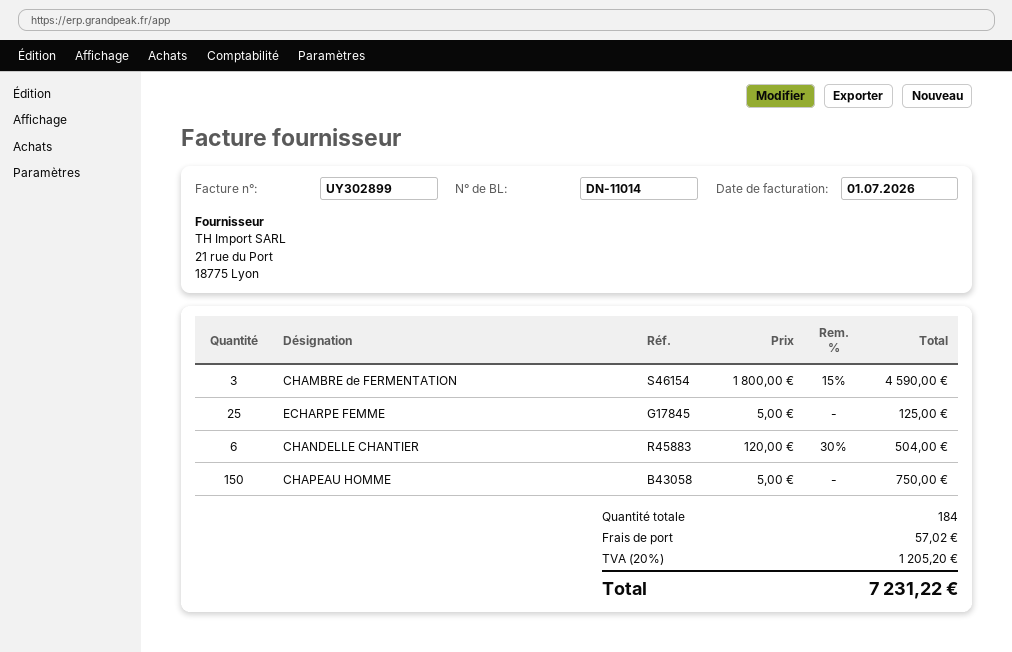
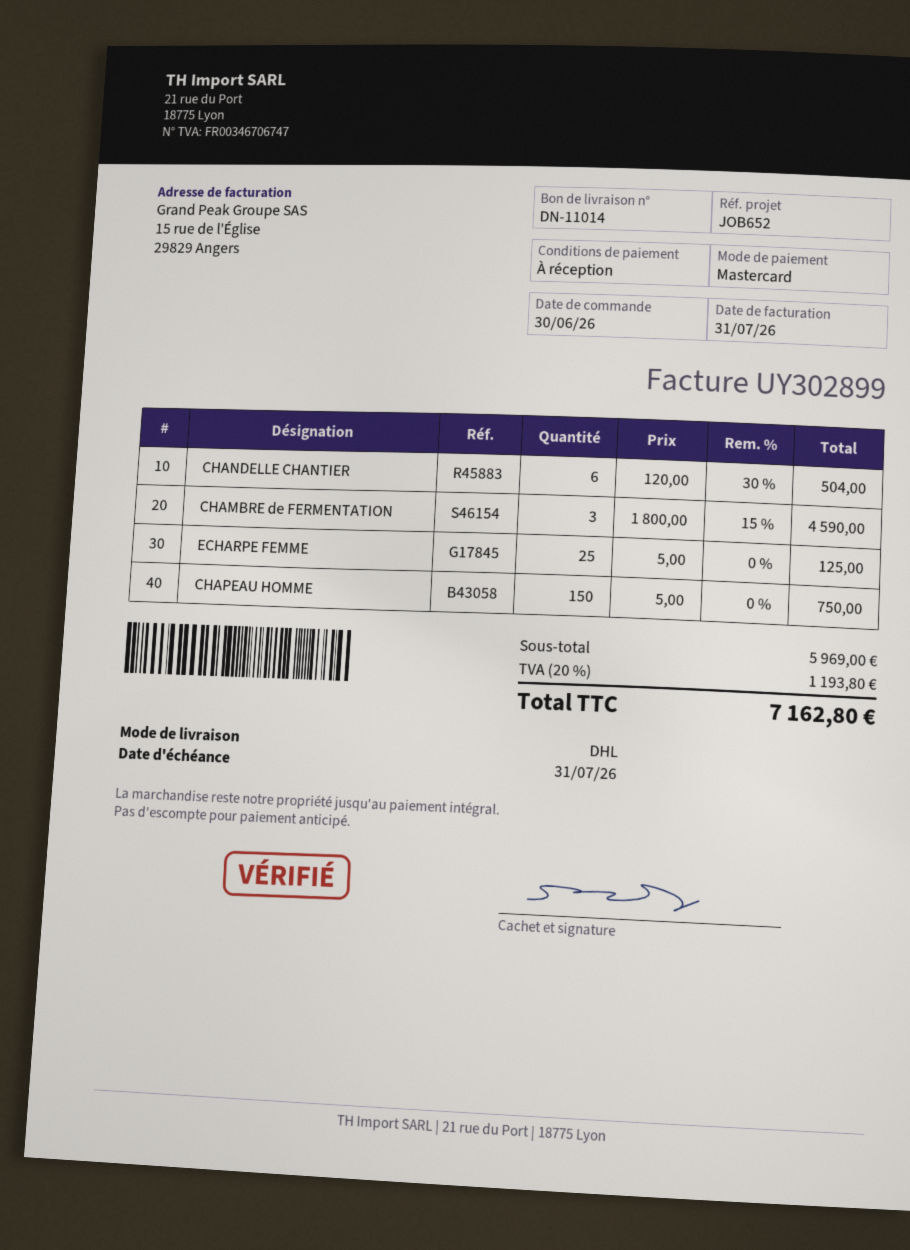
invoice date: 2026-07-01 -> 2026-07-31
shipping: 57.02 -> none
tax: 20% = 1205.20 -> 20% = 1193.80
total: 7231.22 -> 7162.80

